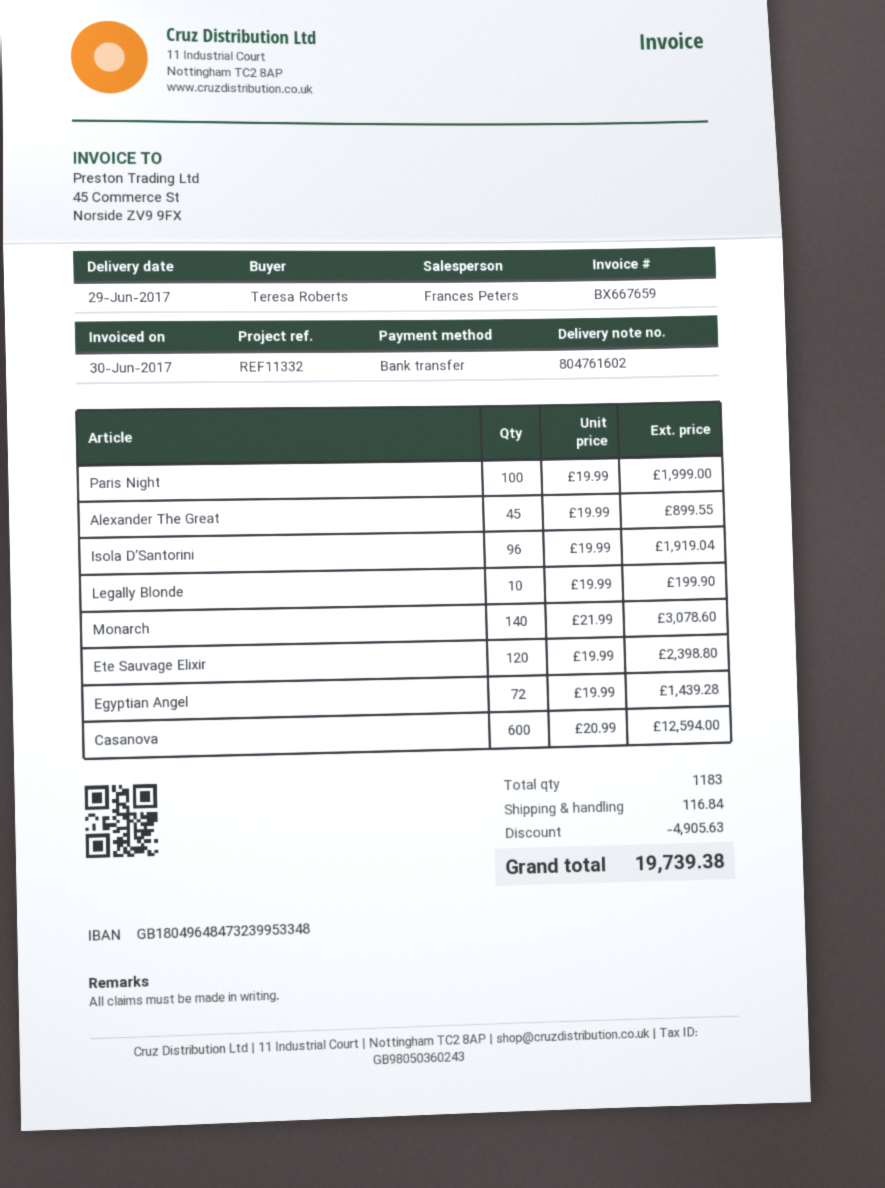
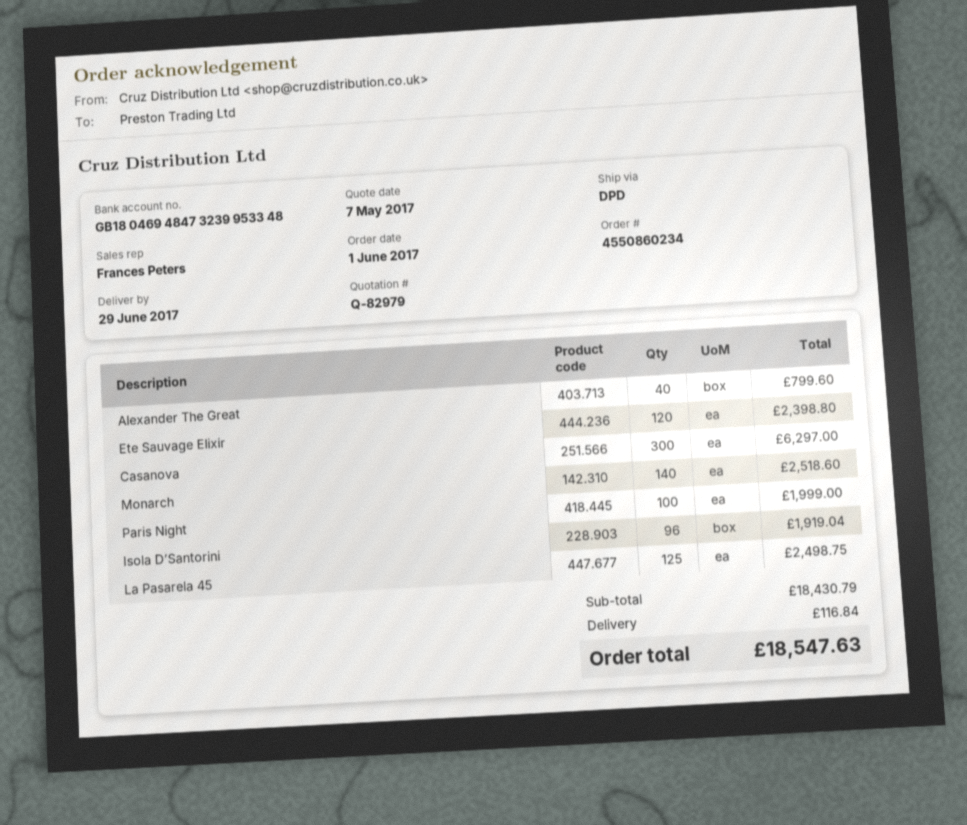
bank account: GB18049648473239953348 -> GB18046948473239953348
Alexander The Great: 45 for 899.55 -> 40 for 799.60
Legally Blonde: 10 for 199.90 -> none
Monarch: 140 for 3078.60 -> 140 for 2518.60
Egyptian Angel: 72 for 1439.28 -> none
Casanova: 600 for 12594.00 -> 300 for 6297.00
La Pasarela 45: none -> 125 for 2498.75
discount: 4905.63 -> none
total: 19739.38 -> 18547.63

